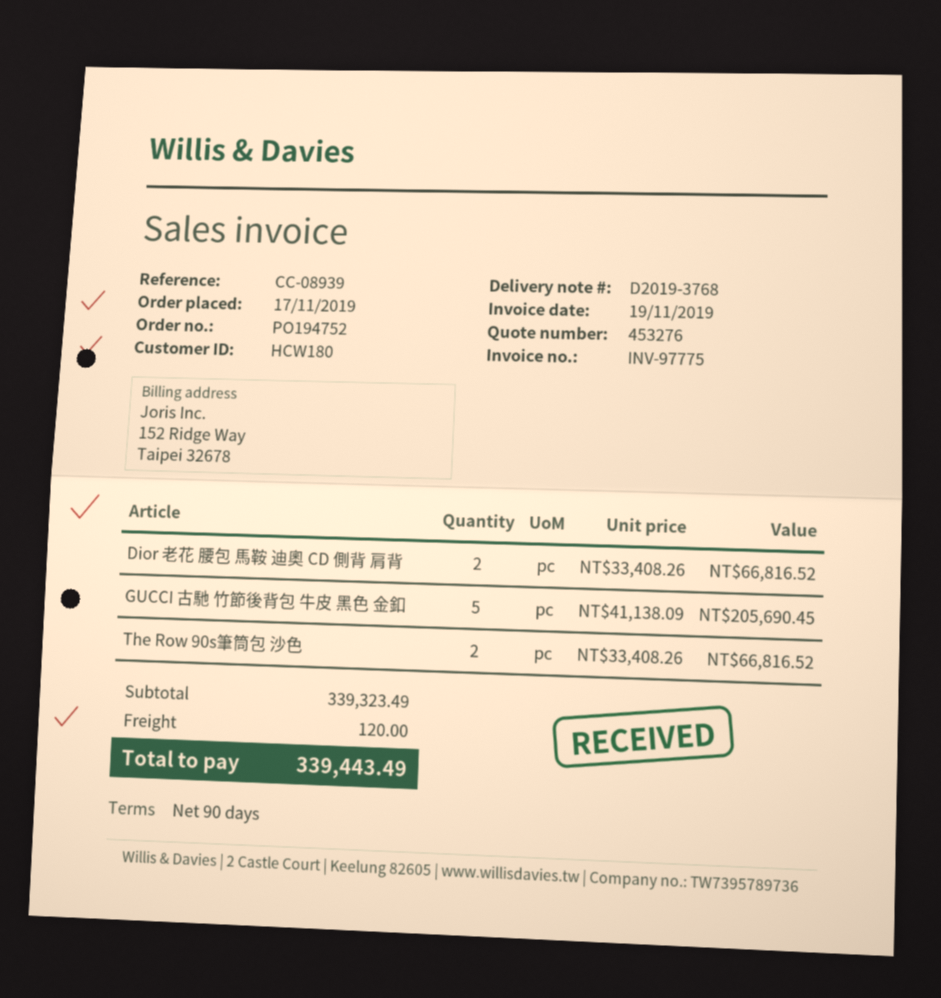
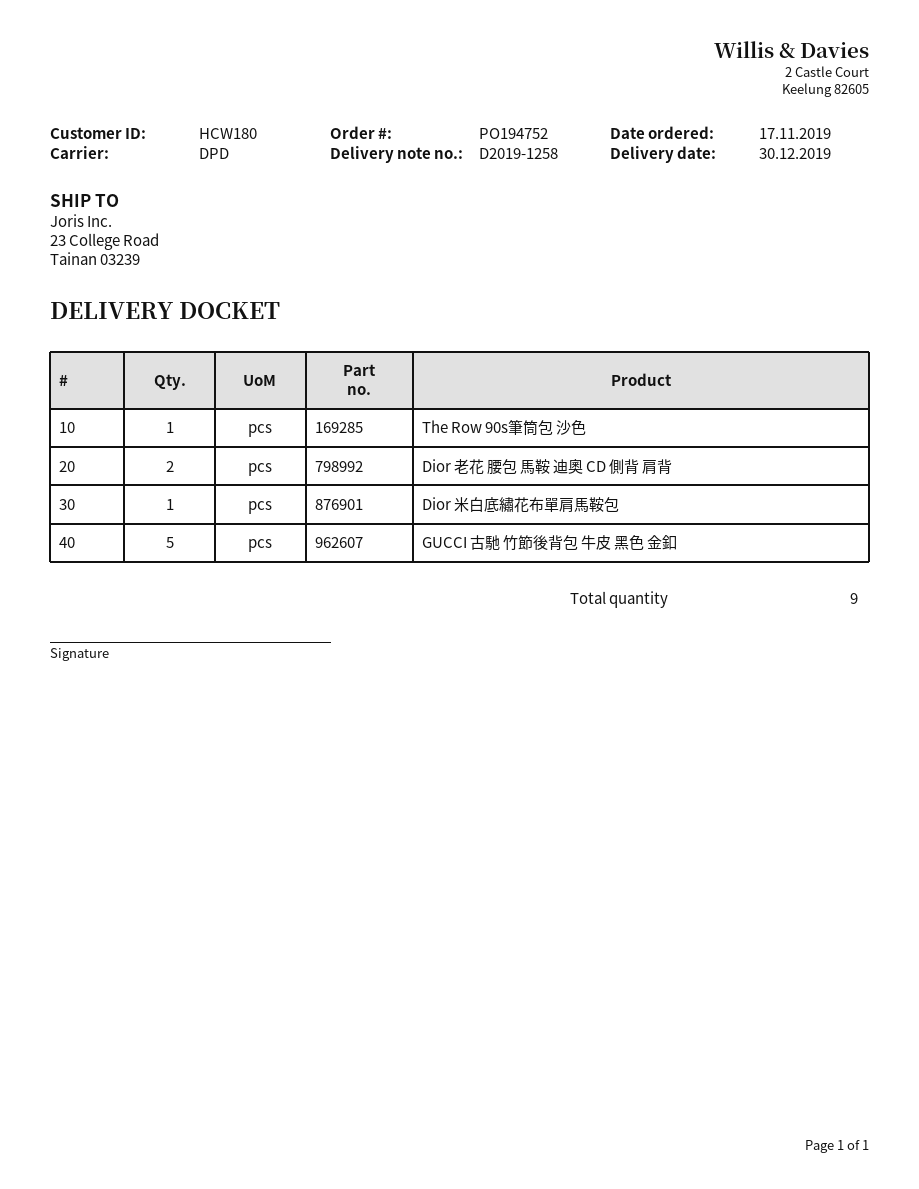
delivery note number: D2019-3768 -> D2019-1258
The Row 90s筆筒包 沙色: 2 -> 1
Dior 米白底繡花布單肩馬鞍包: none -> 1

